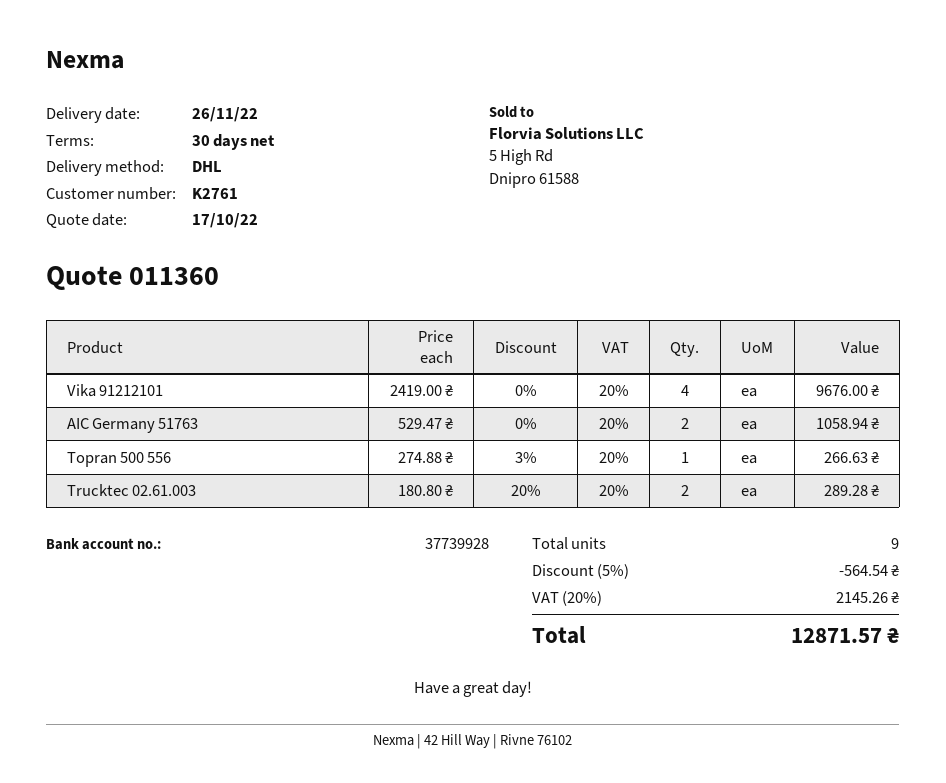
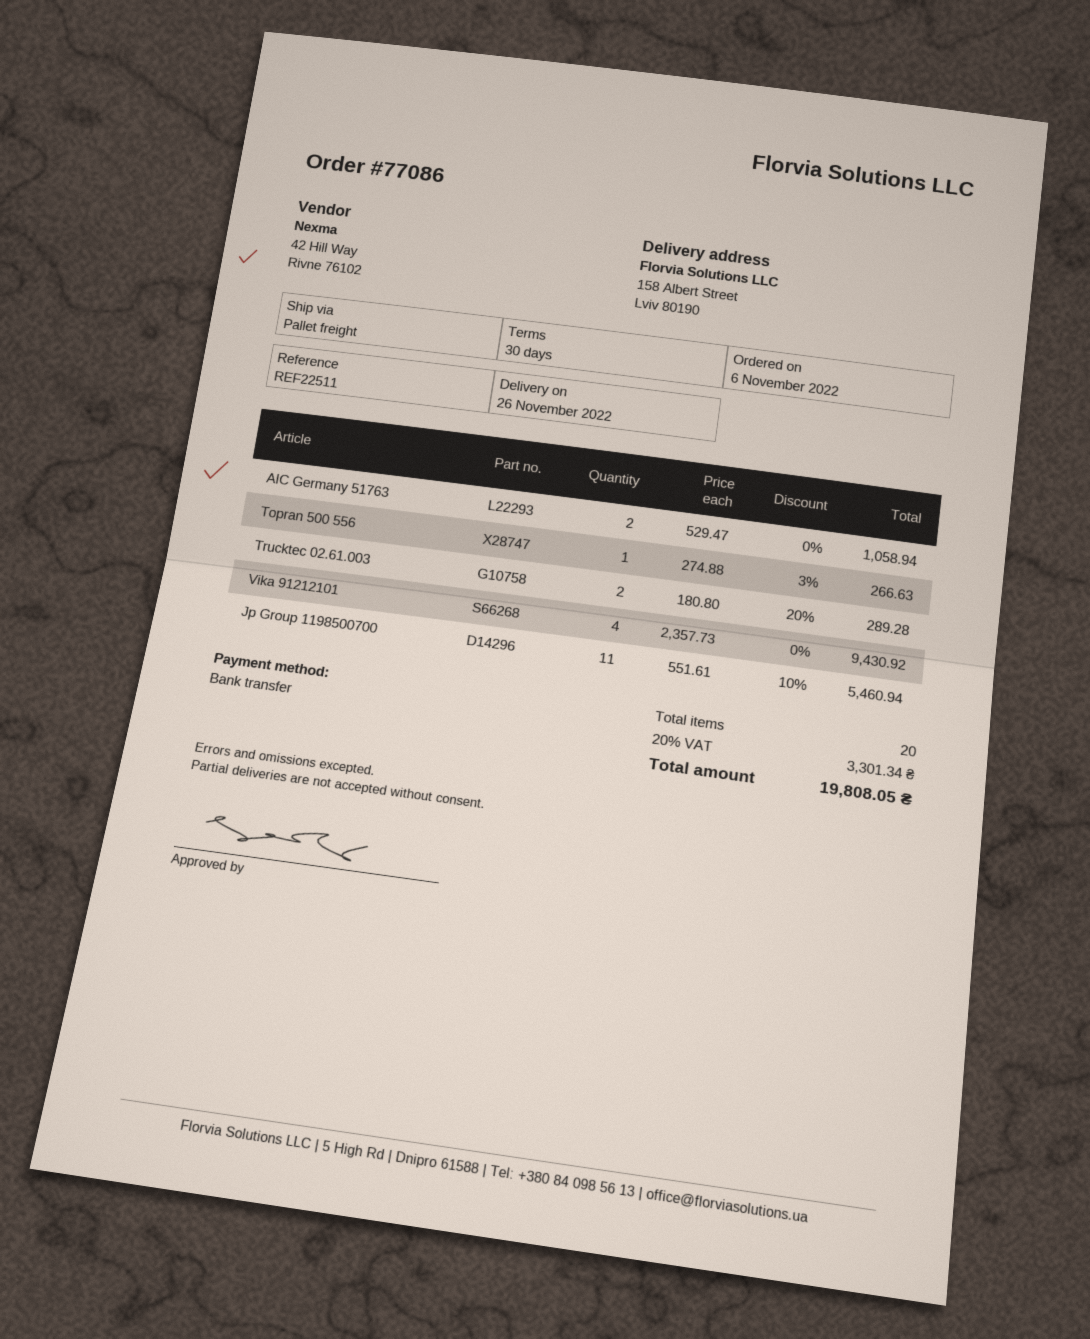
shipping method: DHL -> pallet freight
Vika 91212101: 4 x 2419.00 = 9676.00 -> 4 x 2357.73 = 9430.92
Jp Group 1198500700: none -> 11 x 551.61 - 10% = 5460.94
total quantity: 9 -> 20
discount: 5% = 564.54 -> none
tax: 20% = 2145.26 -> 20% = 3301.34
total: 12871.57 -> 19808.05

